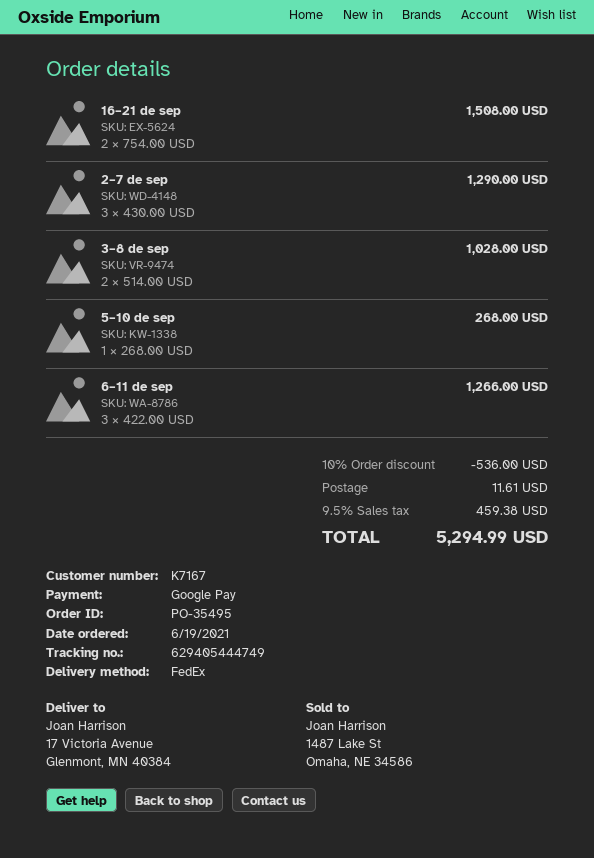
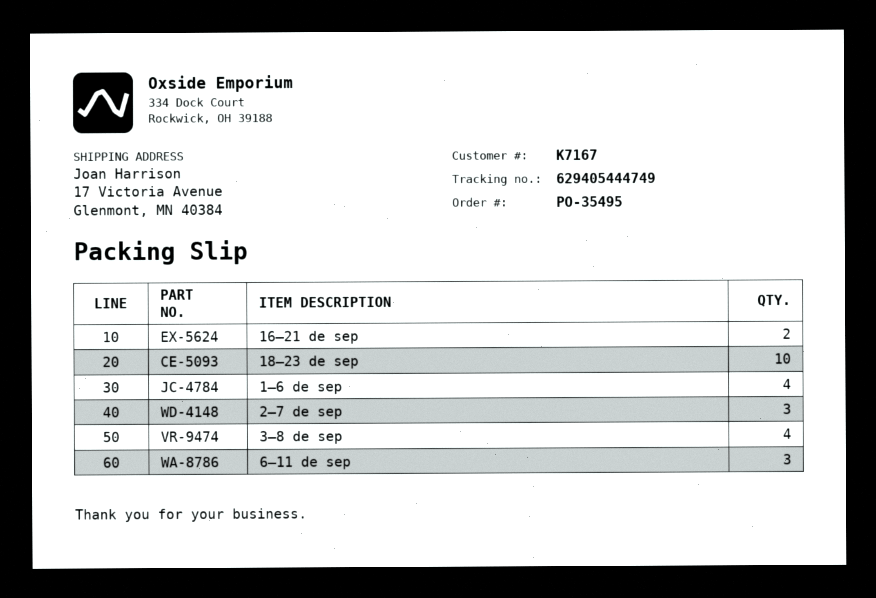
3–8 de sep: 2 -> 4
5–10 de sep: 1 -> none
18–23 de sep: none -> 10
1–6 de sep: none -> 4

